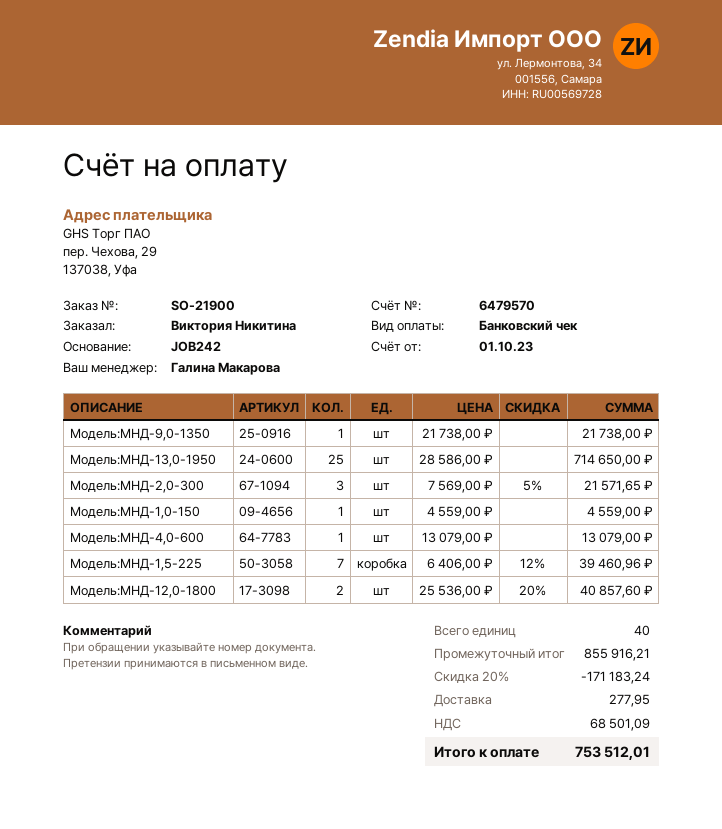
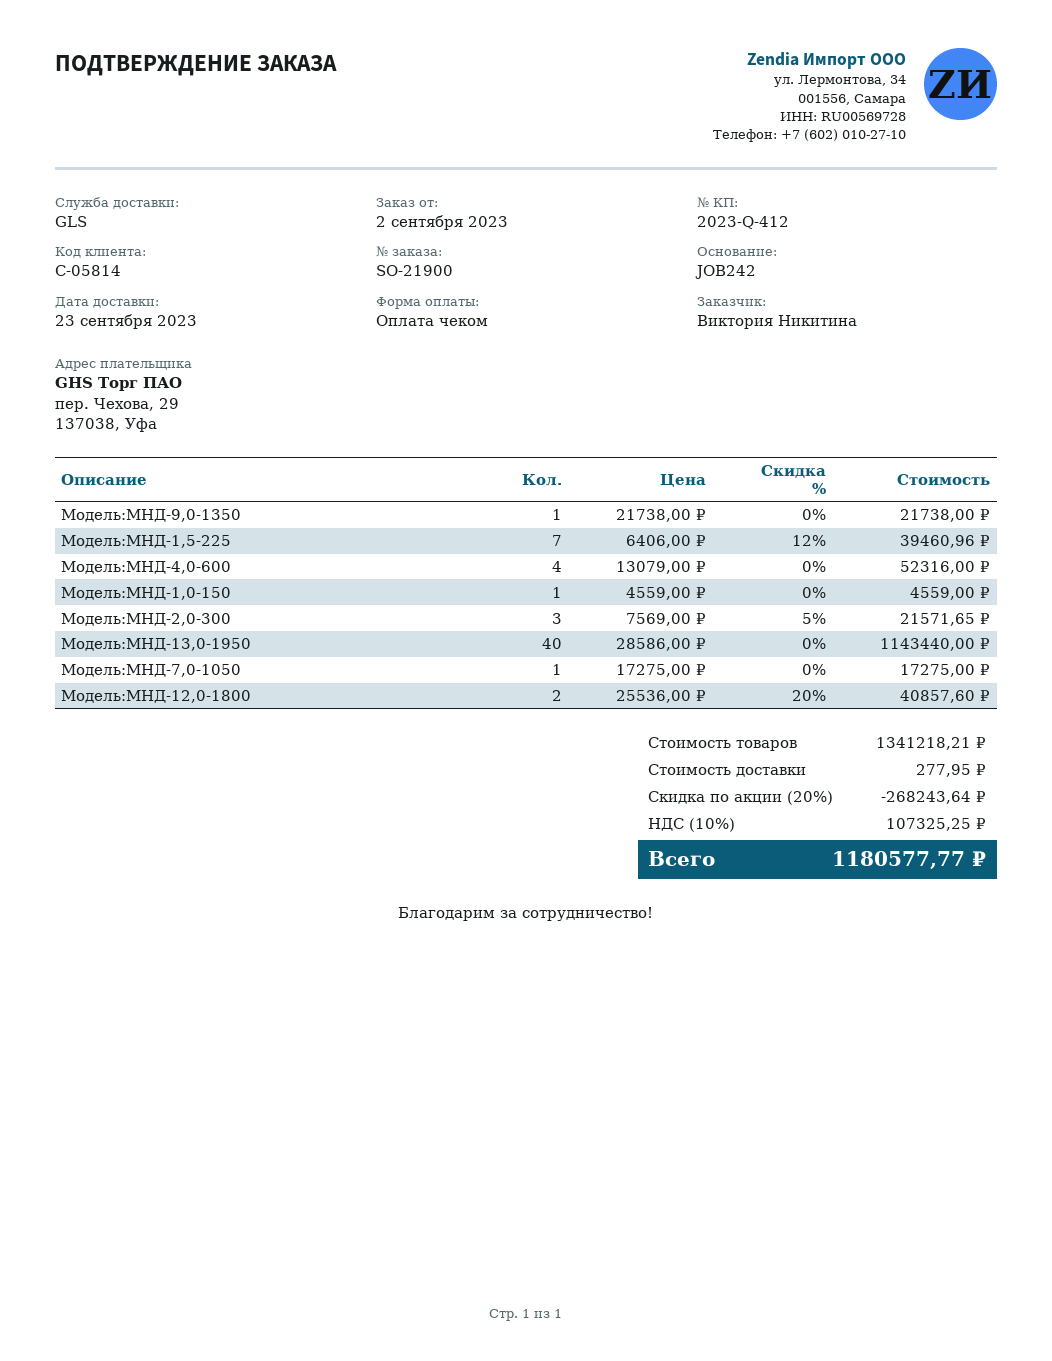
Модель:МНД-13,0-1950: 25 x 28586.00 = 714650.00 -> 40 x 28586.00 = 1143440.00
Модель:МНД-4,0-600: 1 x 13079.00 = 13079.00 -> 4 x 13079.00 = 52316.00
Модель:МНД-7,0-1050: none -> 1 x 17275.00 = 17275.00
subtotal: 855916.21 -> 1341218.21
discount: 20% = 171183.24 -> 20% = 268243.64
tax: 68501.09 -> 107325.25
total: 753512.01 -> 1180577.77

